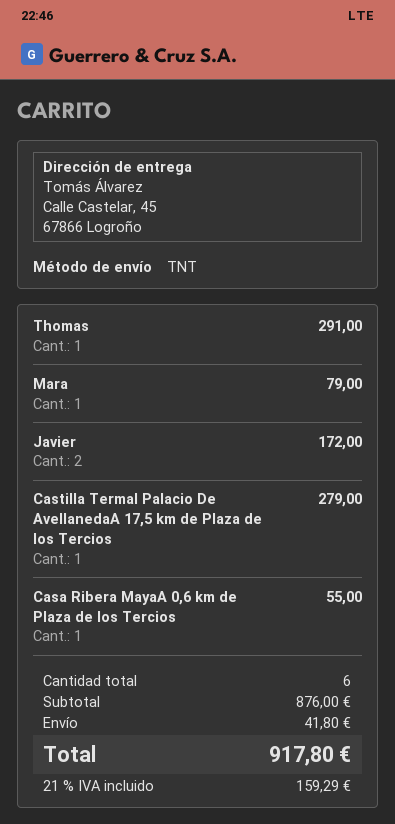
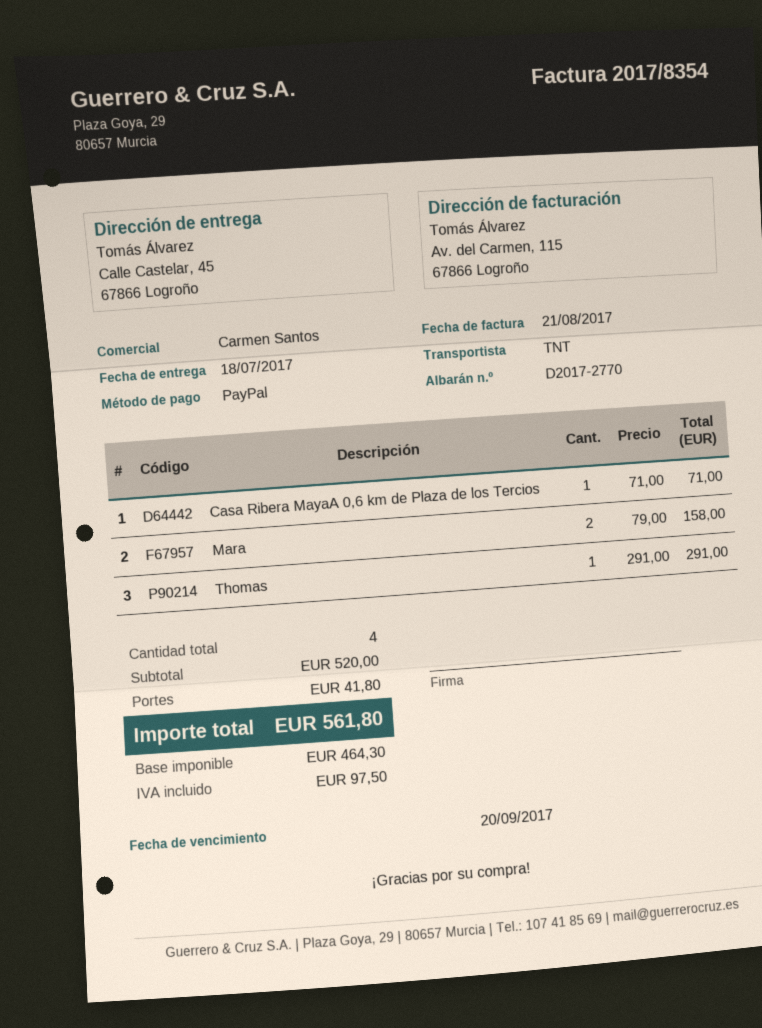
Mara: 1 for 79.00 -> 2 for 158.00
Javier: 2 for 172.00 -> none
Castilla Termal Palacio De AvellanedaA 17,5 km de Plaza de los Tercios: 1 for 279.00 -> none
Casa Ribera MayaA 0,6 km de Plaza de los Tercios: 1 for 55.00 -> 1 for 71.00
total quantity: 6 -> 4
subtotal: 876.00 -> 520.00
tax: 159.29 -> 97.50
total: 917.80 -> 561.80

